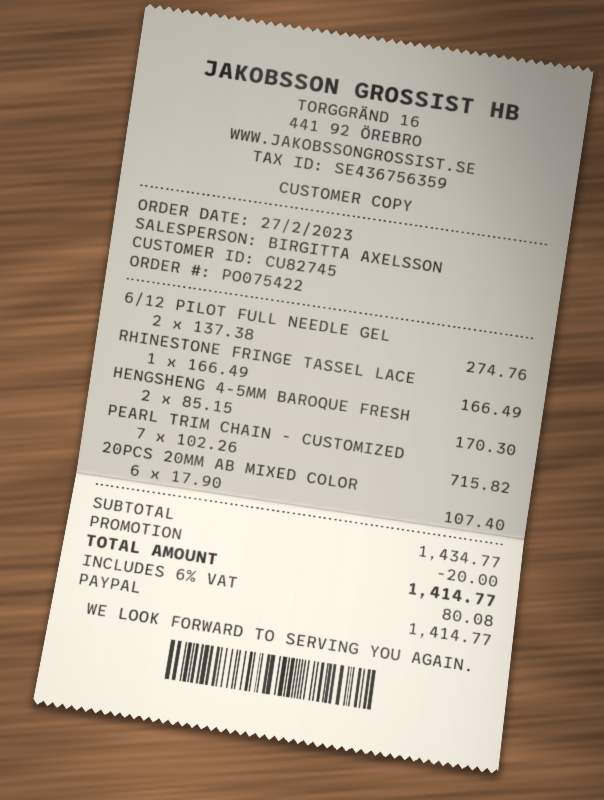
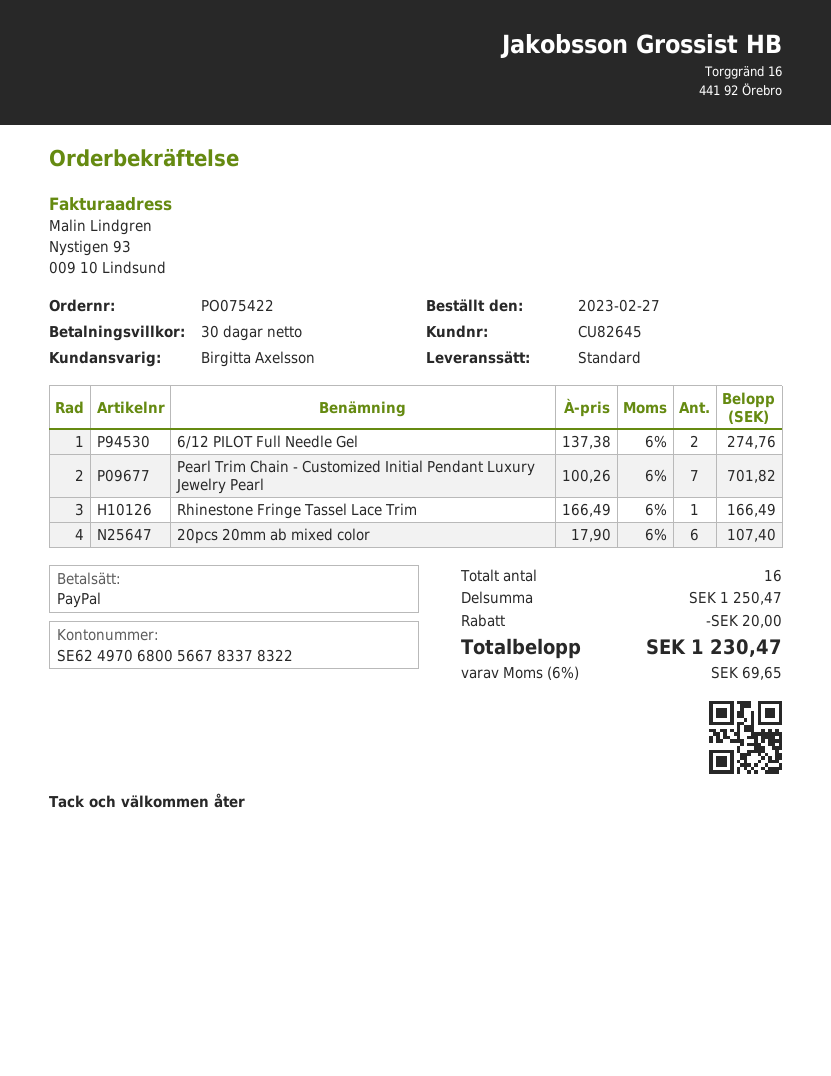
customer number: CU82745 -> CU82645
HENGSHENG 4-5MM BAROQUE FRESH: 2 x 85.15 = 170.30 -> none
PEARL TRIM CHAIN - CUSTOMIZED: 7 x 102.26 = 715.82 -> 7 x 100.26 = 701.82
subtotal: 1434.77 -> 1250.47
tax: 6% = 80.08 -> 6% = 69.65
total: 1414.77 -> 1230.47

